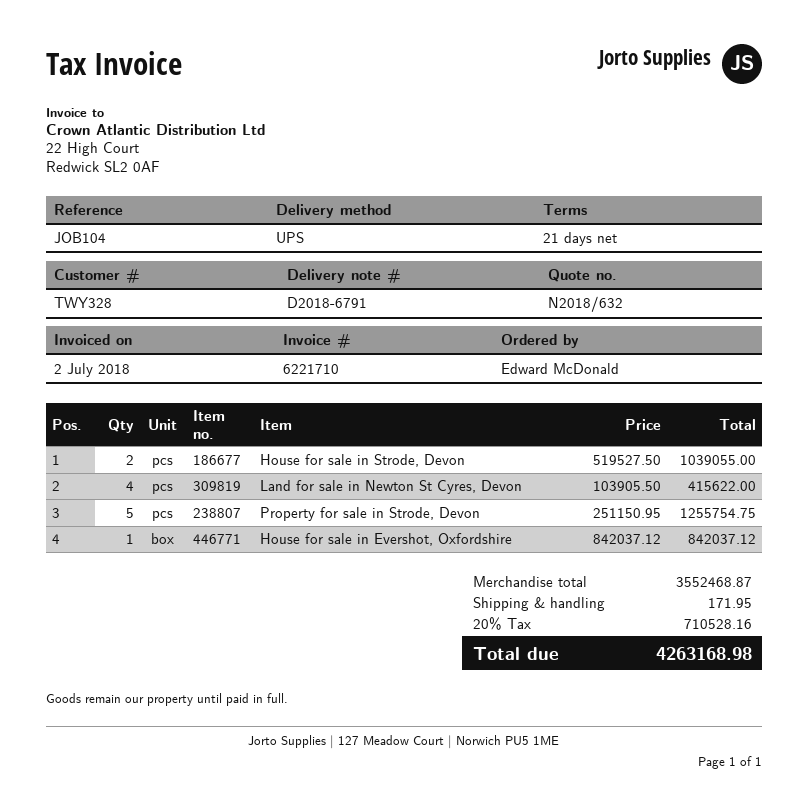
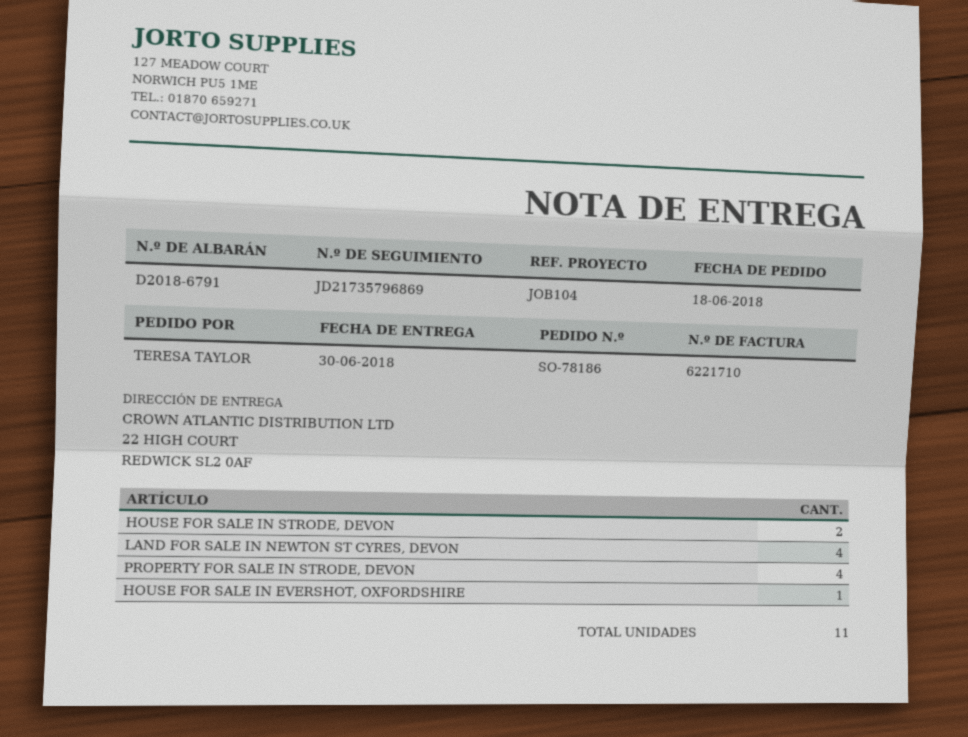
ordered by: Edward McDonald -> TERESA TAYLOR
Property for sale in Strode, Devon: 5 -> 4

